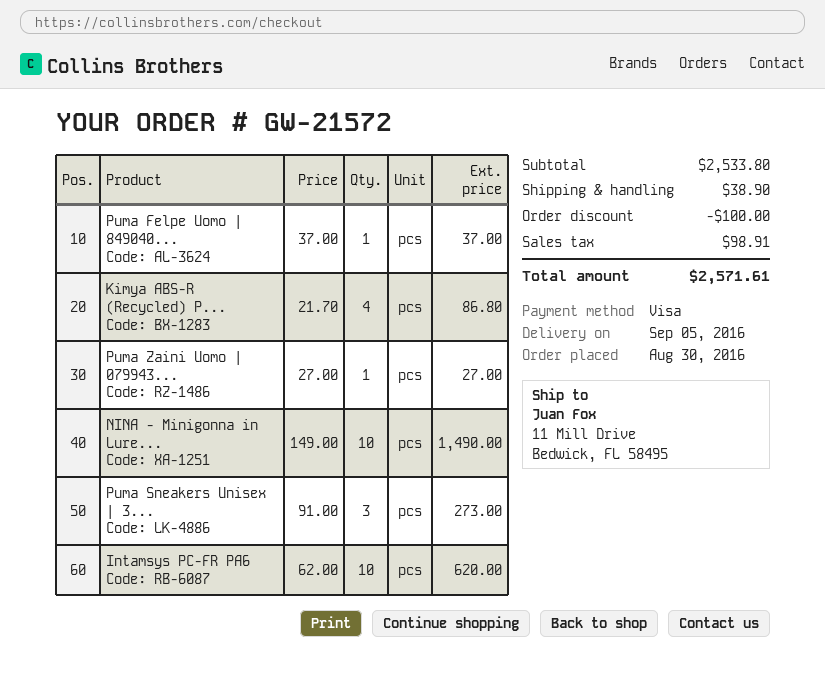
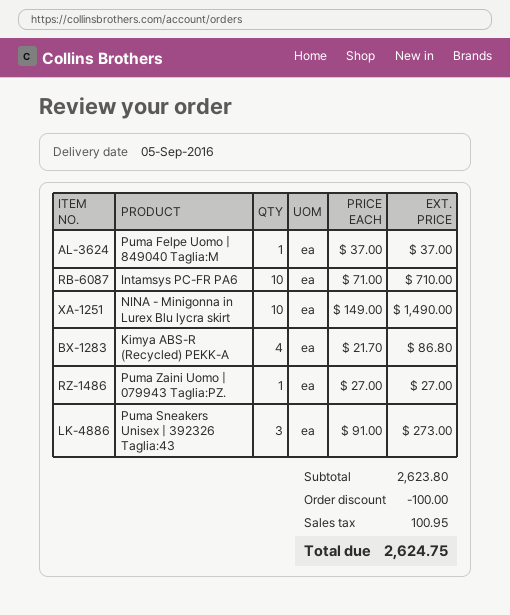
Intamsys PC-FR PA6: 10 x 62.00 = 620.00 -> 10 x 71.00 = 710.00
subtotal: 2533.80 -> 2623.80
shipping: 38.90 -> none
tax: 98.91 -> 100.95
total: 2571.61 -> 2624.75

